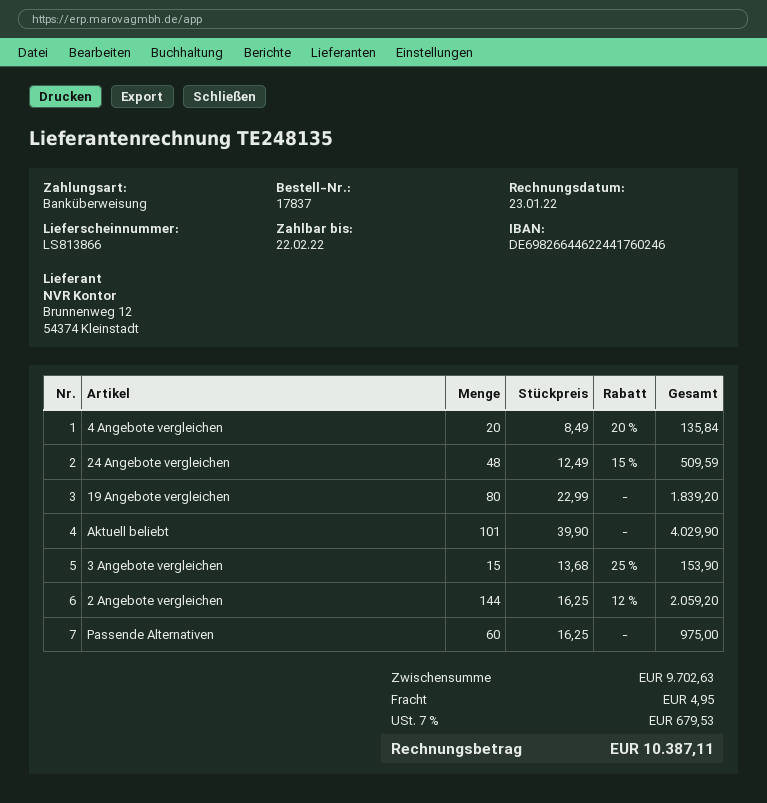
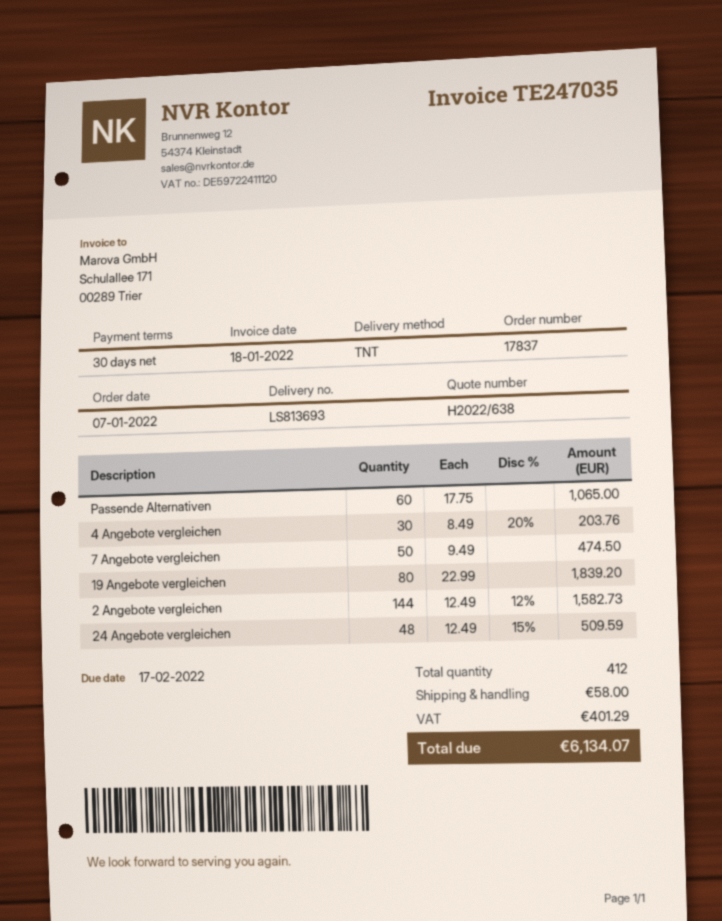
delivery note number: LS813866 -> LS813693
invoice number: TE248135 -> TE247035
invoice date: 2022-01-23 -> 2022-01-18
due date: 2022-02-22 -> 2022-02-17
4 Angebote vergleichen: 20 x 8.49 - 20% = 135.84 -> 30 x 8.49 - 20% = 203.76
Aktuell beliebt: 101 x 39.90 = 4029.90 -> none
3 Angebote vergleichen: 15 x 13.68 - 25% = 153.90 -> none
2 Angebote vergleichen: 144 x 16.25 - 12% = 2059.20 -> 144 x 12.49 - 12% = 1582.73
Passende Alternativen: 60 x 16.25 = 975.00 -> 60 x 17.75 = 1065.00
7 Angebote vergleichen: none -> 50 x 9.49 = 474.50
shipping: 4.95 -> 58.00
tax: 679.53 -> 401.29
total: 10387.11 -> 6134.07

